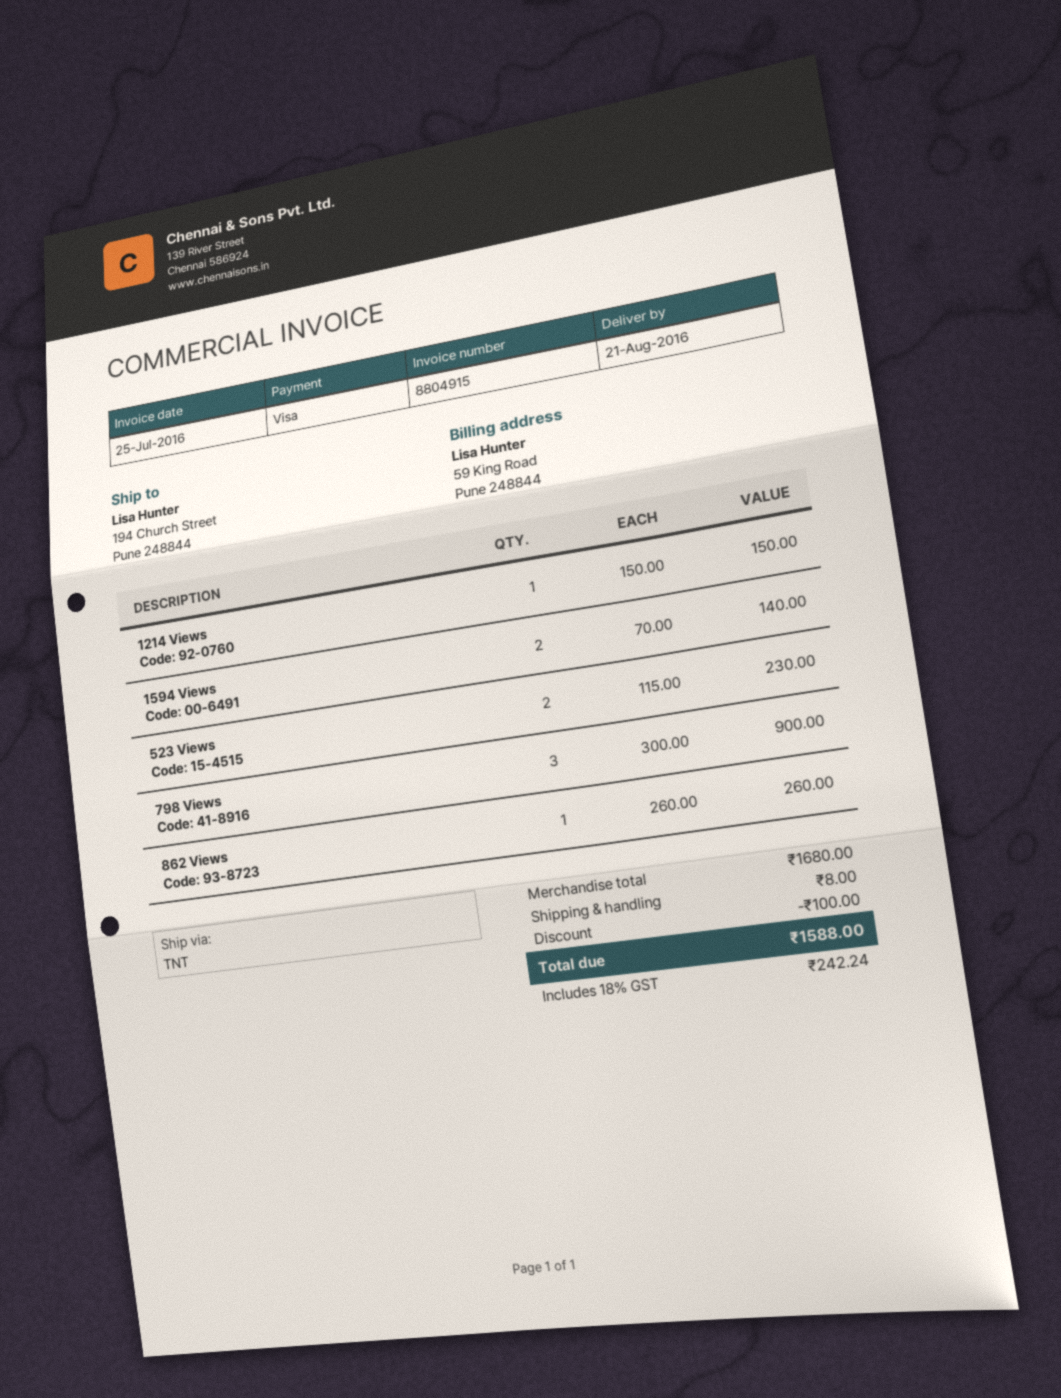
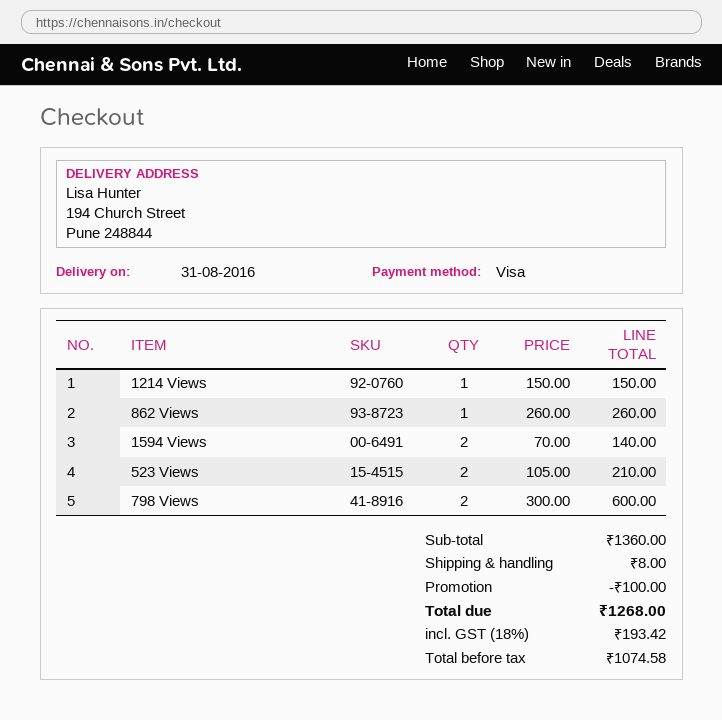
delivery date: 2016-08-21 -> 2016-08-31
523 Views: 2 x 115.00 = 230.00 -> 2 x 105.00 = 210.00
798 Views: 3 x 300.00 = 900.00 -> 2 x 300.00 = 600.00
subtotal: 1680.00 -> 1360.00
tax: 18% = 242.24 -> 18% = 193.42
total: 1588.00 -> 1268.00

